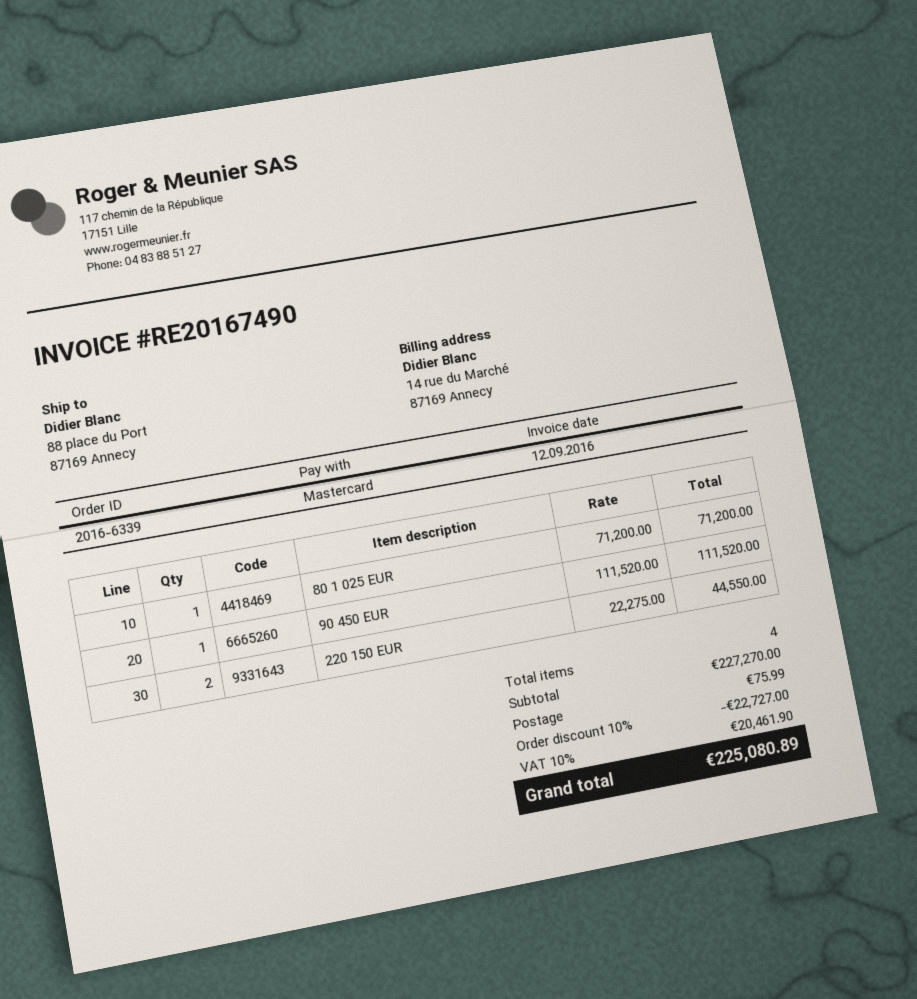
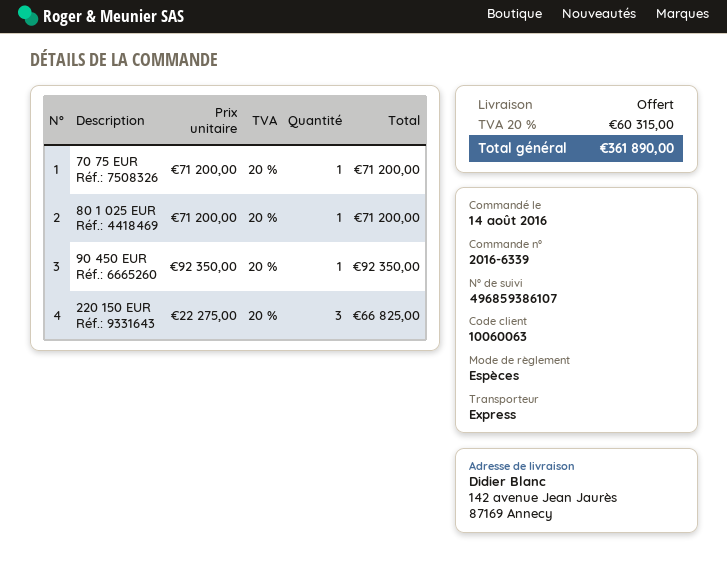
payment method: Mastercard -> cash
ship to: 88 place du Port, 87169 Annecy -> 142 avenue Jean Jaurès, 87169 Annecy
90 450 EUR: 1 x 111520.00 = 111520.00 -> 1 x 92350.00 = 92350.00
220 150 EUR: 2 x 22275.00 = 44550.00 -> 3 x 22275.00 = 66825.00
70 75 EUR: none -> 1 x 71200.00 = 71200.00
discount: 10% = 22727.00 -> none
shipping: 75.99 -> 0.00
tax: 10% = 20461.90 -> 20% = 60315.00
total: 225080.89 -> 361890.00

